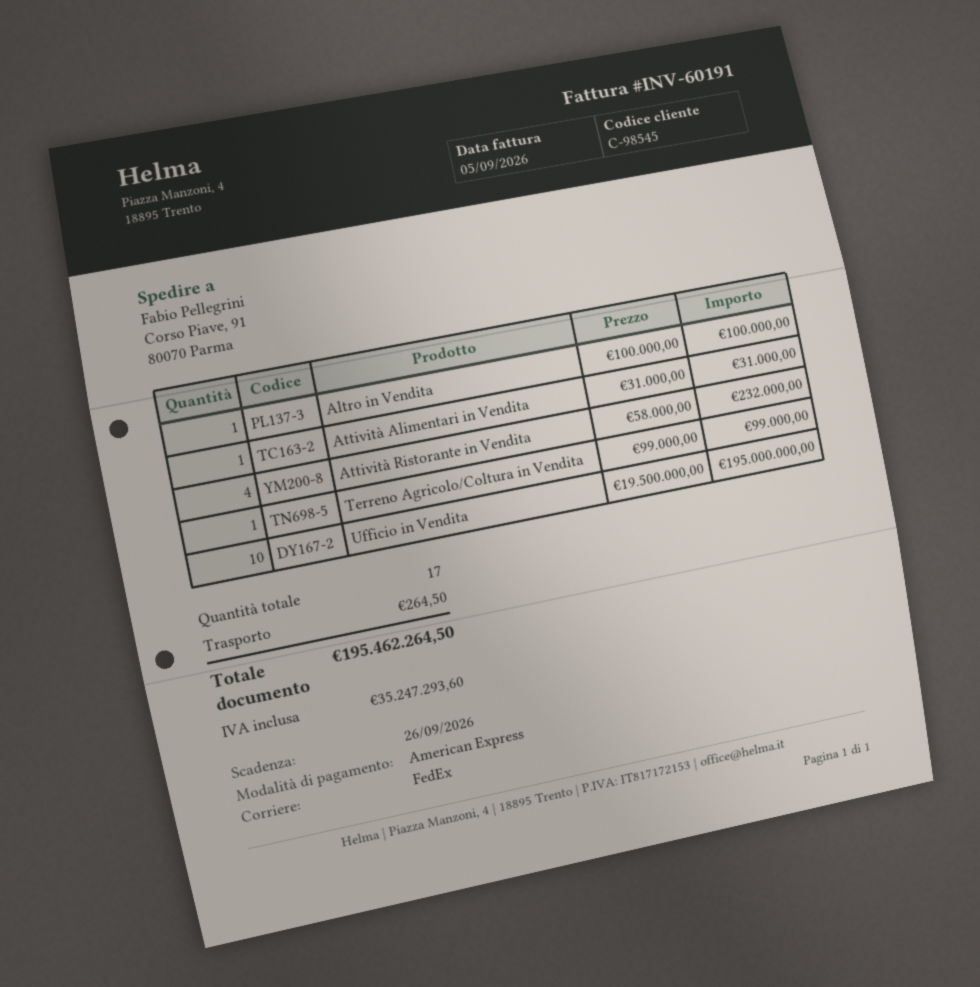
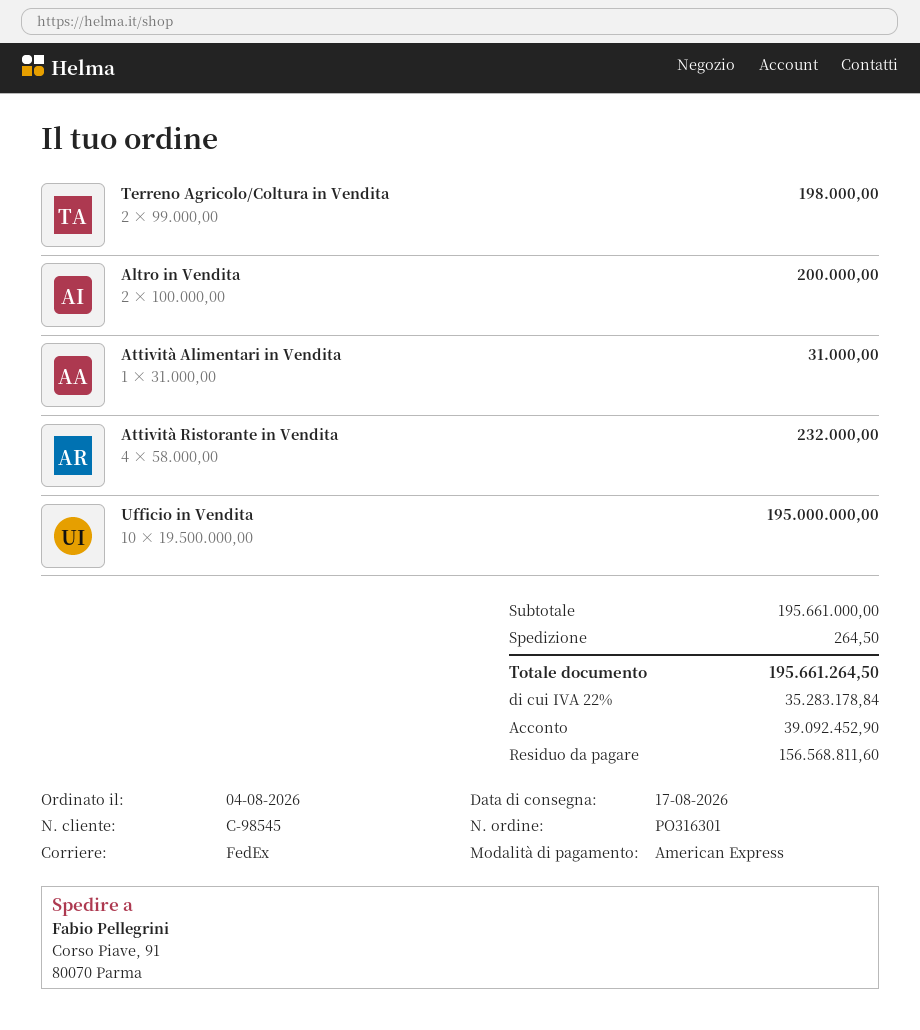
Altro in Vendita: 1 x 100000.00 = 100000.00 -> 2 x 100000.00 = 200000.00
Terreno Agricolo/Coltura in Vendita: 1 x 99000.00 = 99000.00 -> 2 x 99000.00 = 198000.00
tax: 35247293.60 -> 35283178.84
total: 195462264.50 -> 195661264.50

